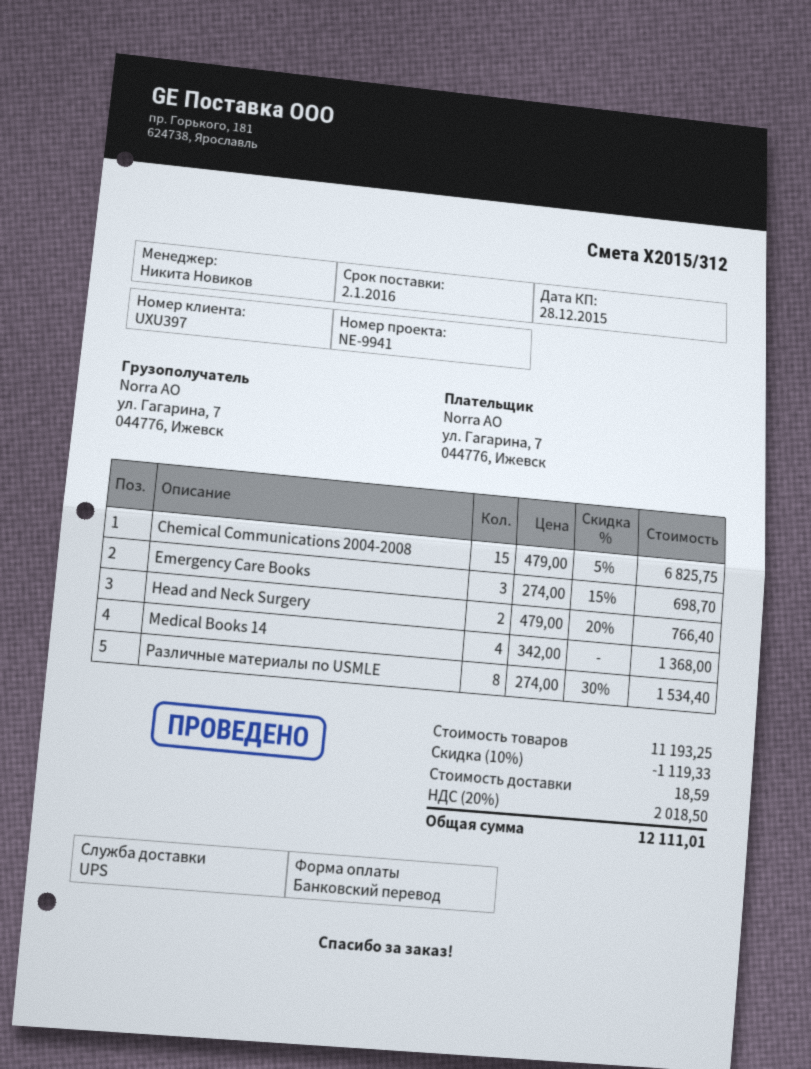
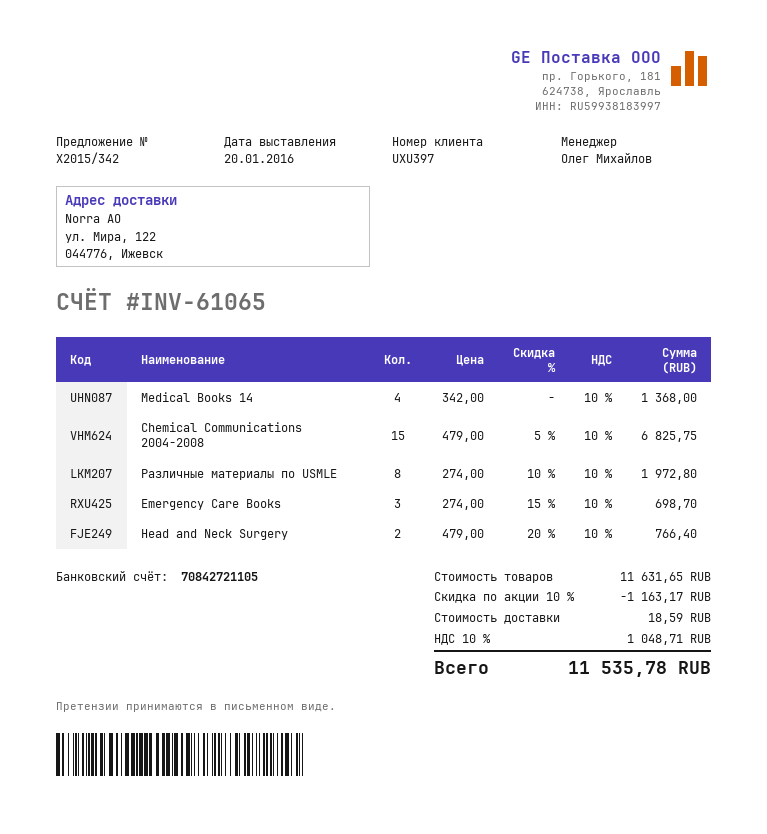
quote number: X2015/312 -> X2015/342
sales rep: Никита Новиков -> Олег Михайлов
ship to: ул. Гагарина, 7, 044776, Ижевск -> ул. Мира, 122, 044776, Ижевск
Различные материалы по USMLE: 8 x 274.00 - 30% = 1534.40 -> 8 x 274.00 - 10% = 1972.80
subtotal: 11193.25 -> 11631.65
discount: 10% = 1119.33 -> 10% = 1163.17
tax: 20% = 2018.50 -> 10% = 1048.71
total: 12111.01 -> 11535.78

